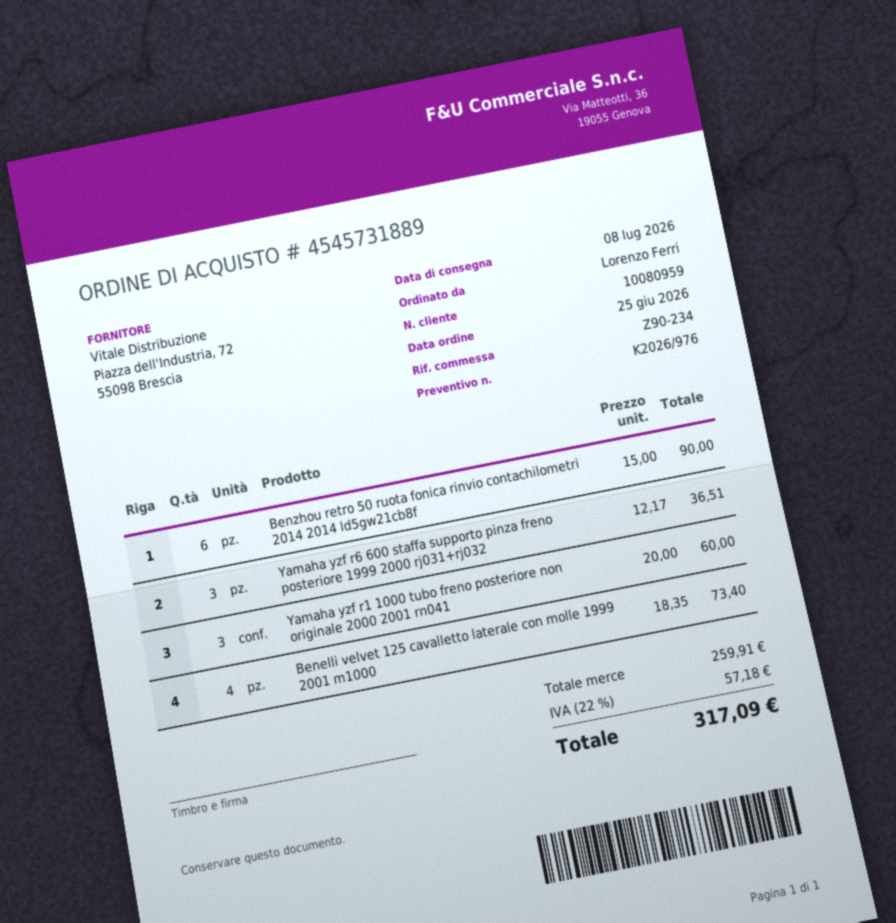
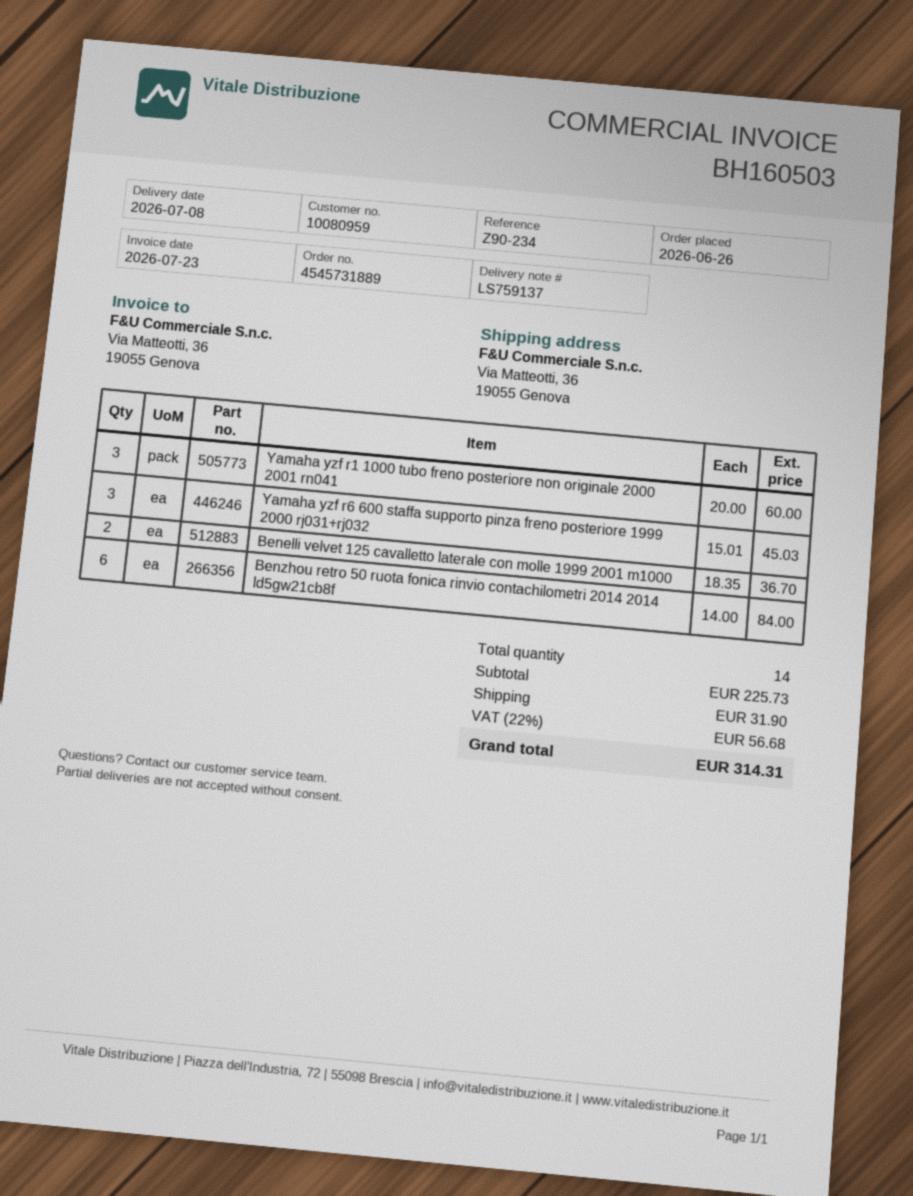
order date: 2026-06-25 -> 2026-06-26
Benzhou retro 50 ruota fonica rinvio contachilometri 2014 2014 ld5gw21cb8f: 6 x 15.00 = 90.00 -> 6 x 14.00 = 84.00
Yamaha yzf r6 600 staffa supporto pinza freno posteriore 1999 2000 rj031+rj032: 3 x 12.17 = 36.51 -> 3 x 15.01 = 45.03
Benelli velvet 125 cavalletto laterale con molle 1999 2001 m1000: 4 x 18.35 = 73.40 -> 2 x 18.35 = 36.70
subtotal: 259.91 -> 225.73
shipping: none -> 31.90
tax: 22% = 57.18 -> 22% = 56.68
total: 317.09 -> 314.31

